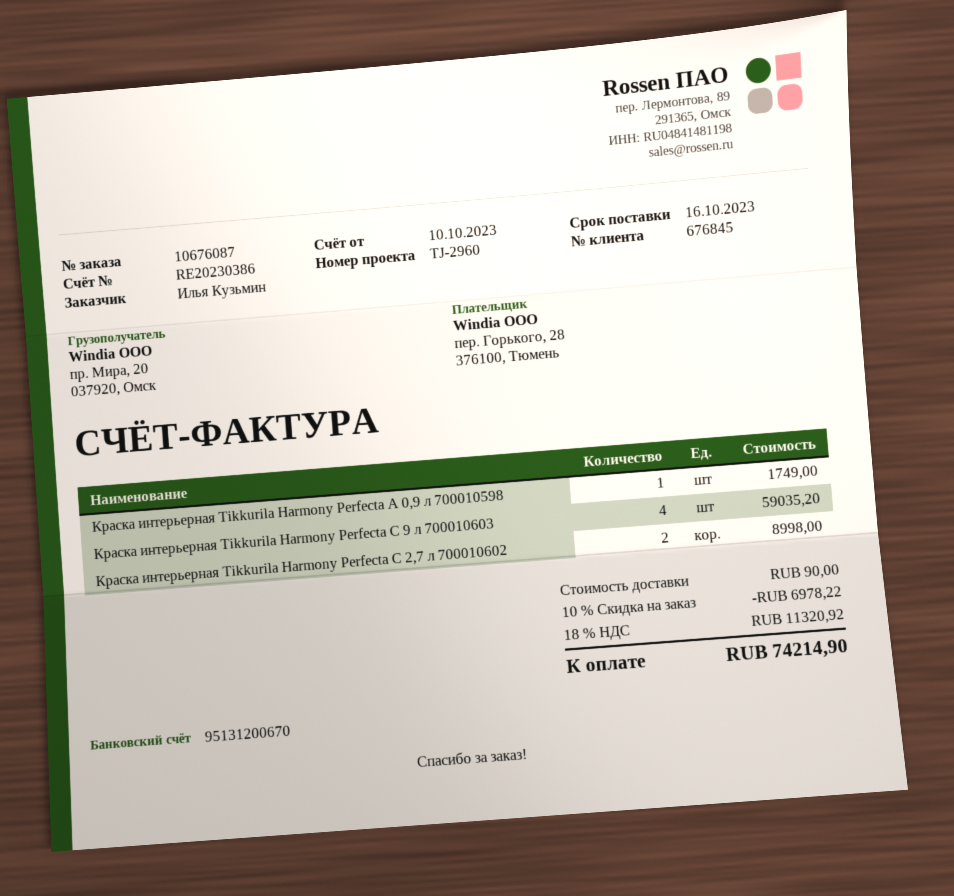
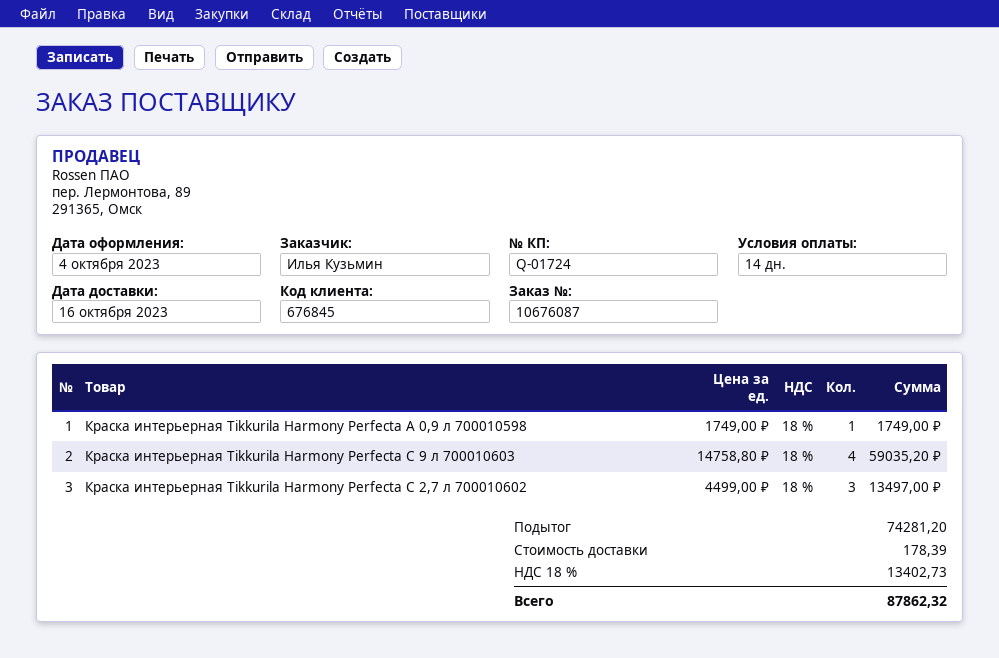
Краска интерьерная Tikkurila Harmony Perfecta C 2,7 л 700010602: 2 for 8998.00 -> 3 for 13497.00
discount: 10% = 6978.22 -> none
shipping: 90.00 -> 178.39
tax: 18% = 11320.92 -> 18% = 13402.73
total: 74214.90 -> 87862.32

